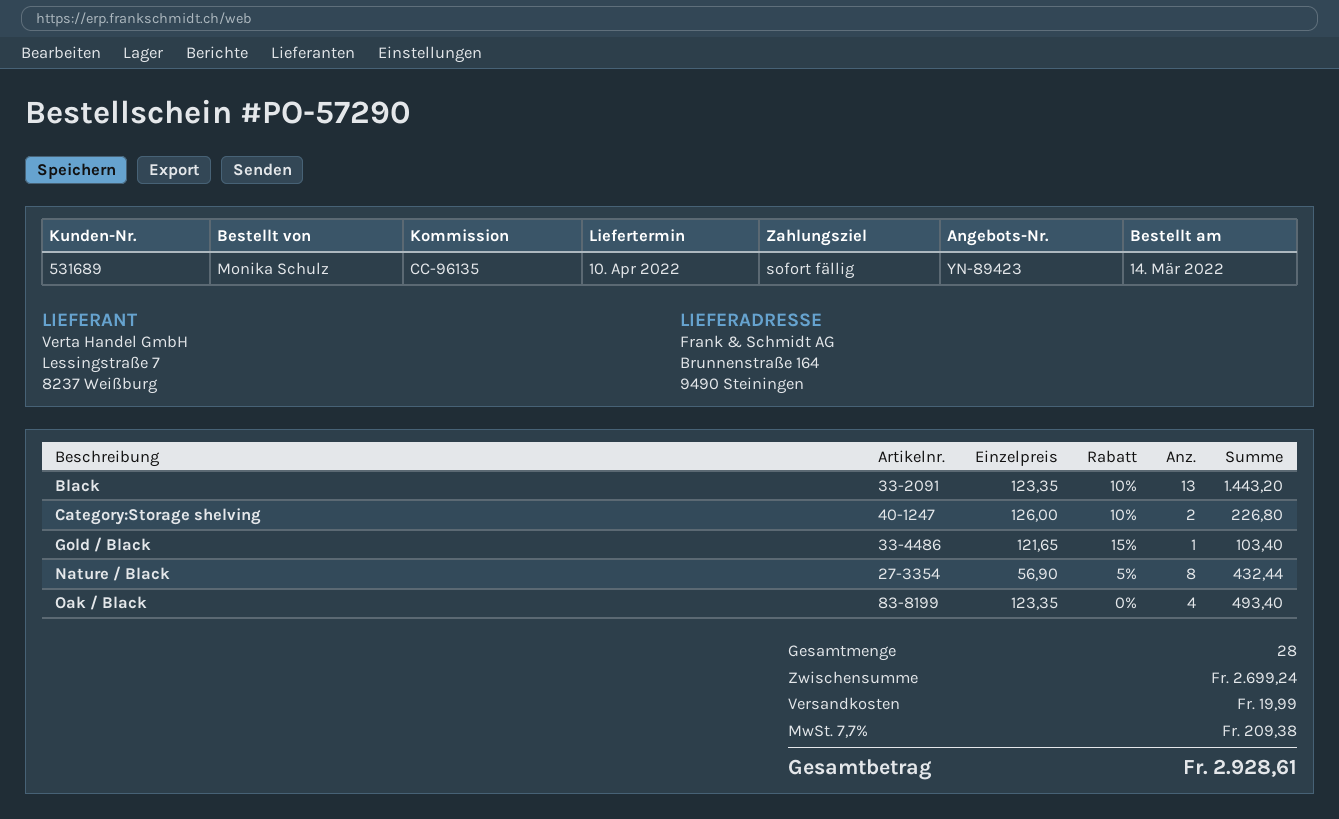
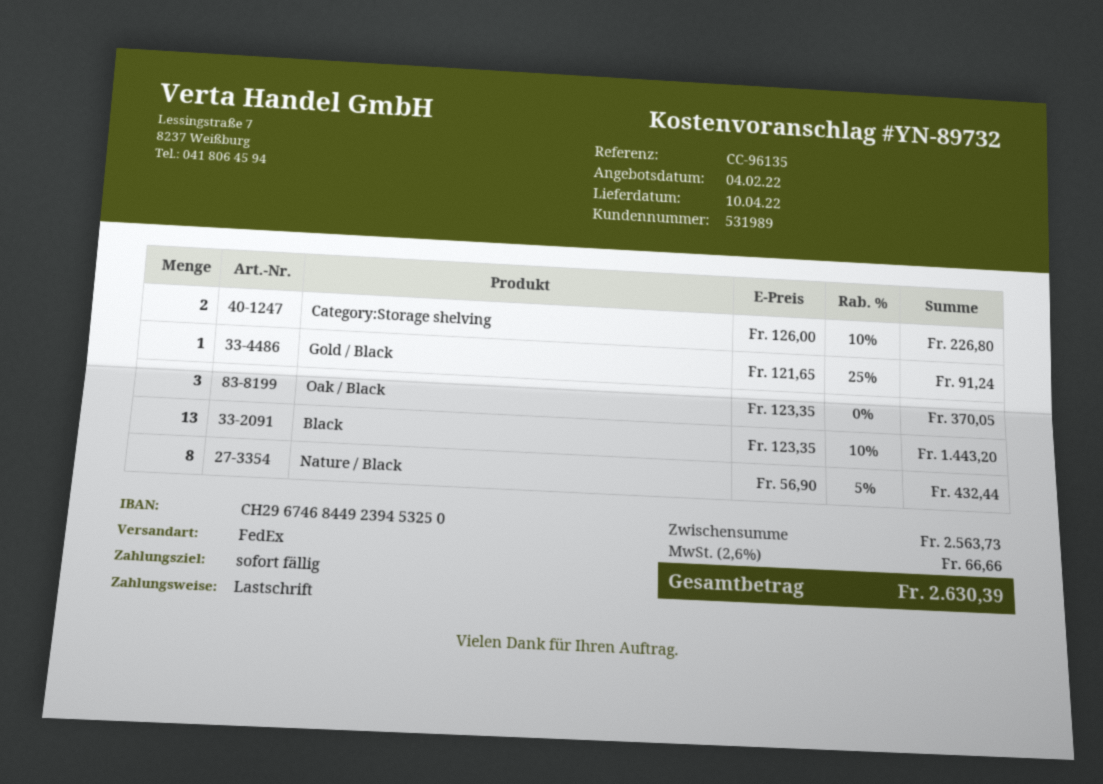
quote number: YN-89423 -> YN-89732
customer number: 531689 -> 531989
Gold / Black: 1 x 121.65 - 15% = 103.40 -> 1 x 121.65 - 25% = 91.24
Oak / Black: 4 x 123.35 = 493.40 -> 3 x 123.35 = 370.05
subtotal: 2699.24 -> 2563.73
shipping: 19.99 -> none
tax: 7.7% = 209.38 -> 2.6% = 66.66
total: 2928.61 -> 2630.39

